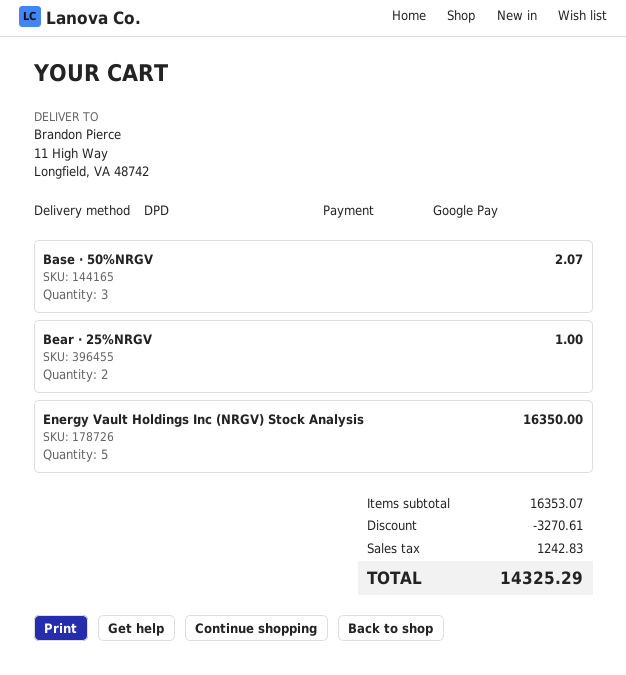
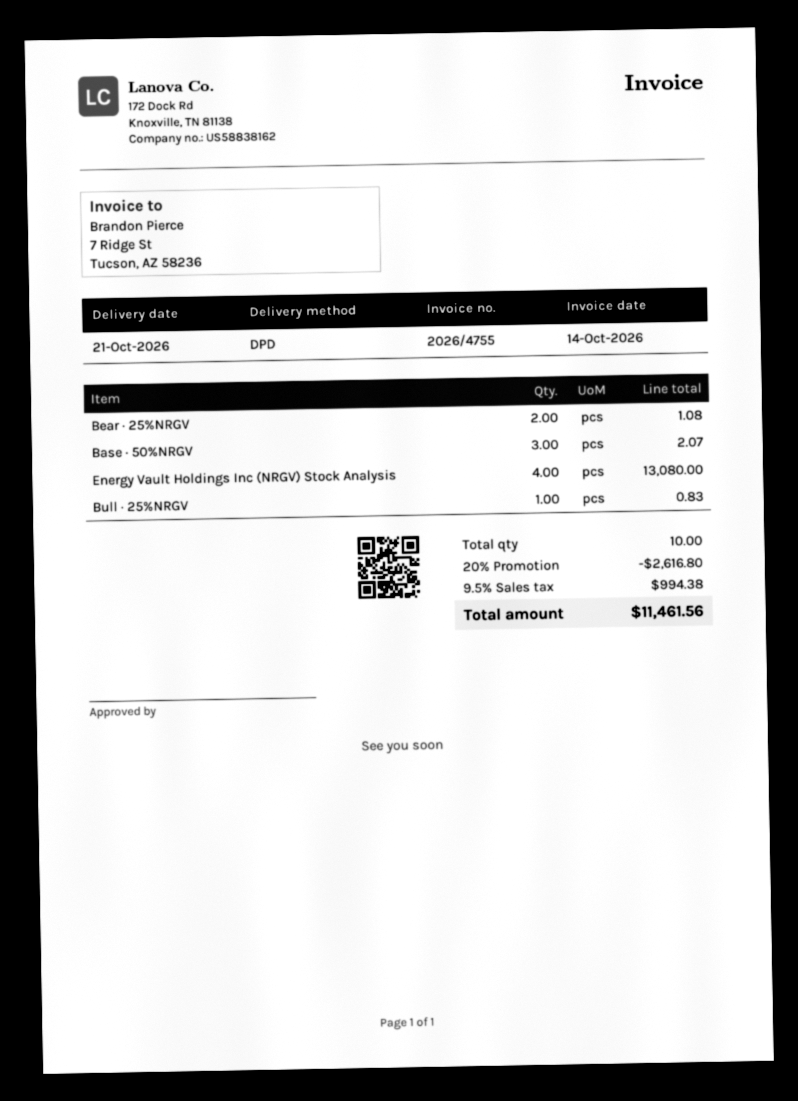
Bear · 25%NRGV: 2 for 1.00 -> 2 for 1.08
Energy Vault Holdings Inc (NRGV) Stock Analysis: 5 for 16350.00 -> 4 for 13080.00
Bull · 25%NRGV: none -> 1 for 0.83
discount: 3270.61 -> 2616.80
tax: 1242.83 -> 994.38
total: 14325.29 -> 11461.56

